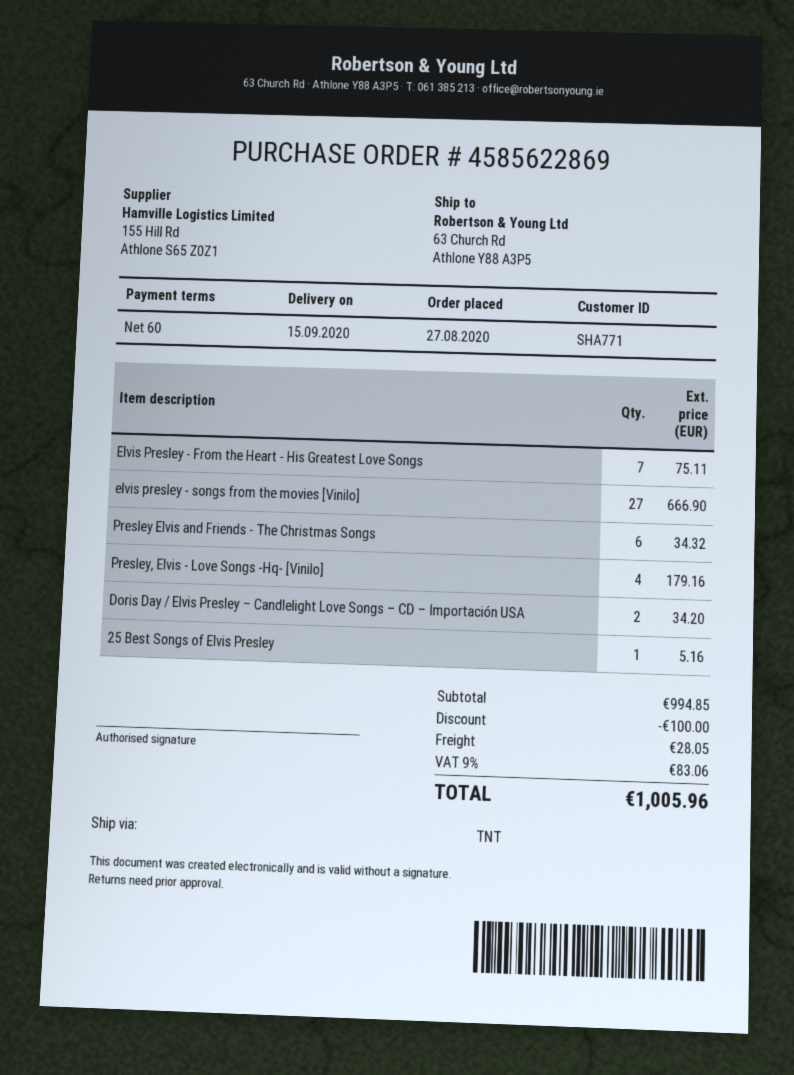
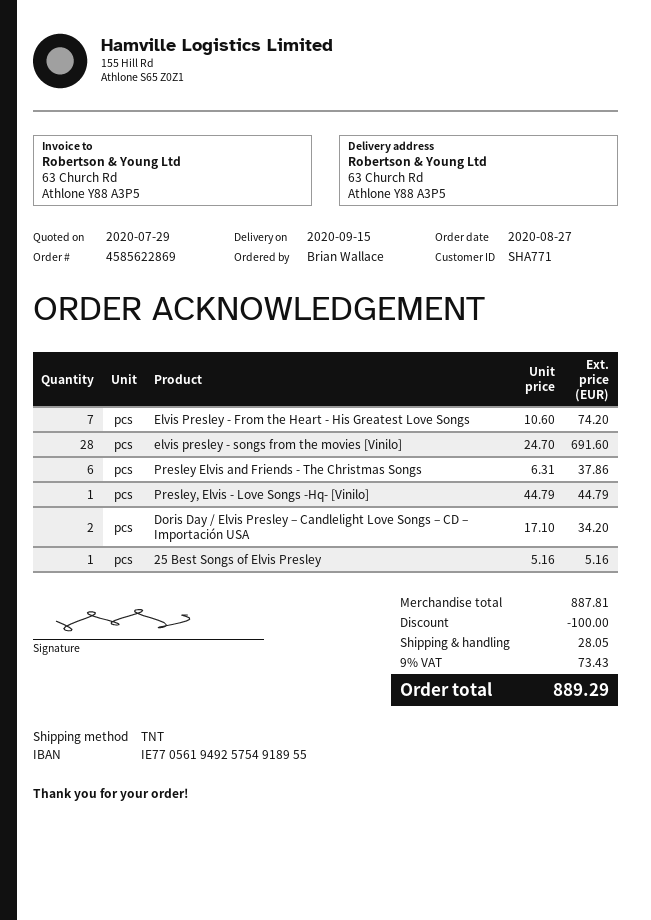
Elvis Presley - From the Heart - His Greatest Love Songs: 7 for 75.11 -> 7 for 74.20
elvis presley - songs from the movies [Vinilo]: 27 for 666.90 -> 28 for 691.60
Presley Elvis and Friends - The Christmas Songs: 6 for 34.32 -> 6 for 37.86
Presley, Elvis - Love Songs -Hq- [Vinilo]: 4 for 179.16 -> 1 for 44.79
subtotal: 994.85 -> 887.81
tax: 9% = 83.06 -> 9% = 73.43
total: 1005.96 -> 889.29

